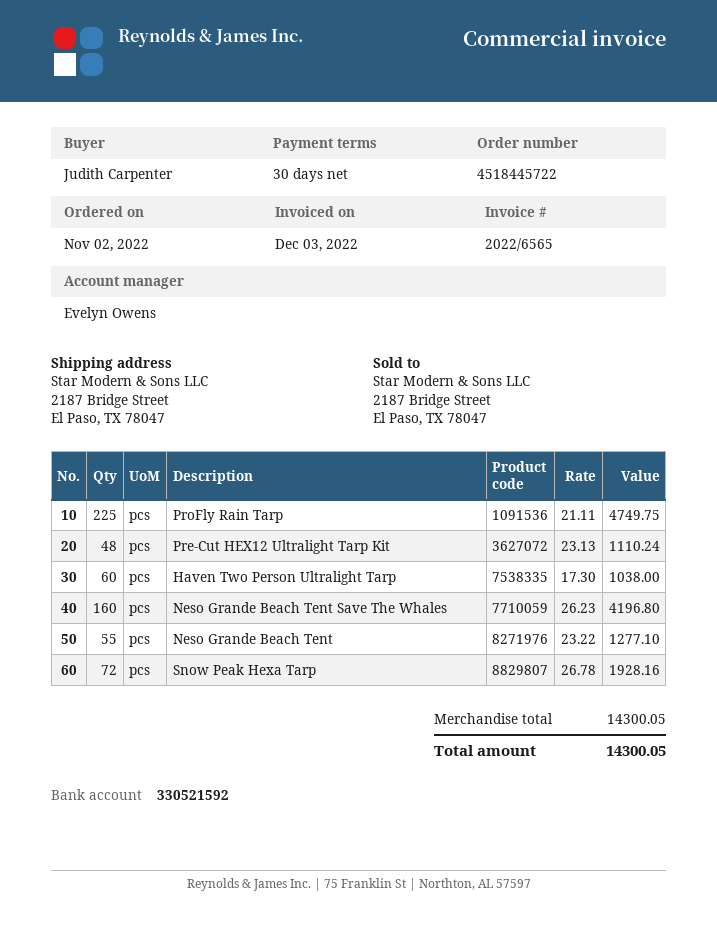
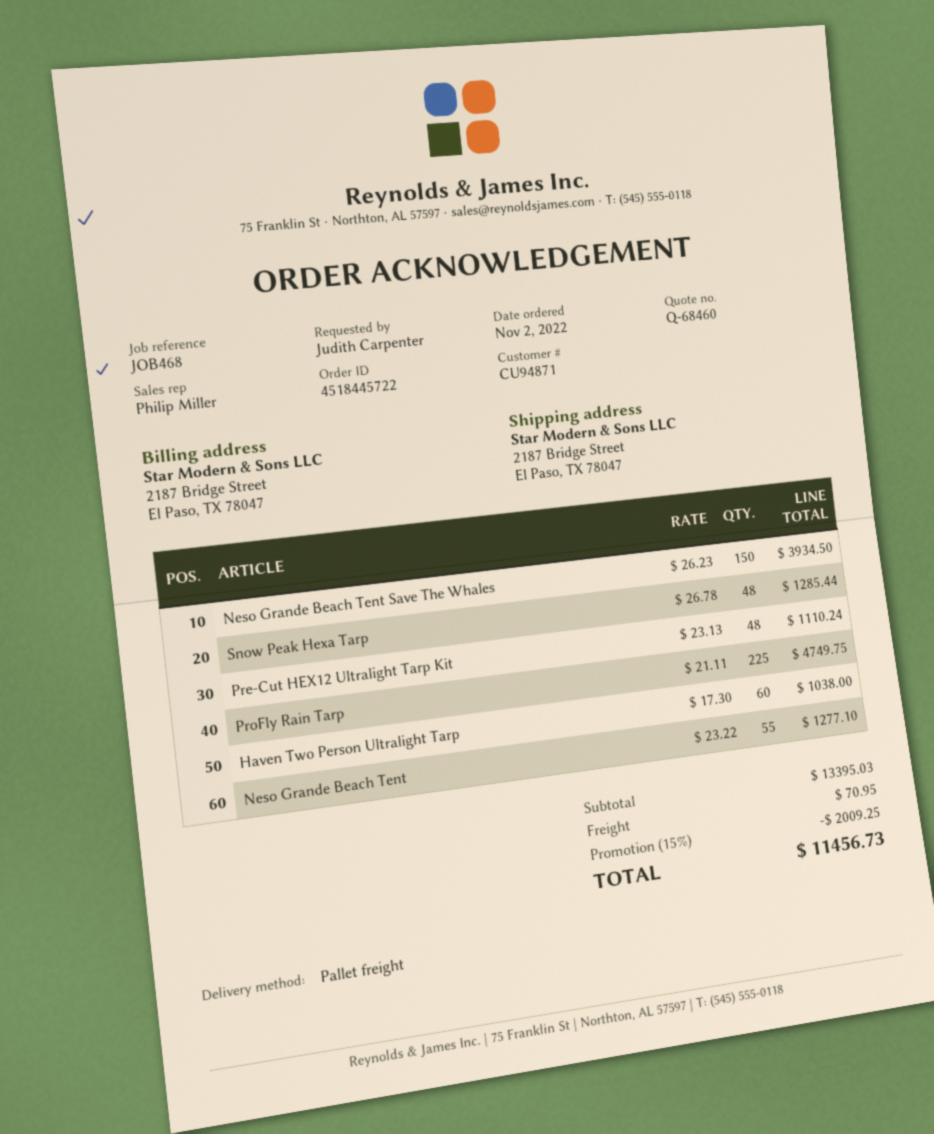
sales rep: Evelyn Owens -> Philip Miller
Neso Grande Beach Tent Save The Whales: 160 x 26.23 = 4196.80 -> 150 x 26.23 = 3934.50
Snow Peak Hexa Tarp: 72 x 26.78 = 1928.16 -> 48 x 26.78 = 1285.44
subtotal: 14300.05 -> 13395.03
discount: none -> 15% = 2009.25
shipping: none -> 70.95
total: 14300.05 -> 11456.73

